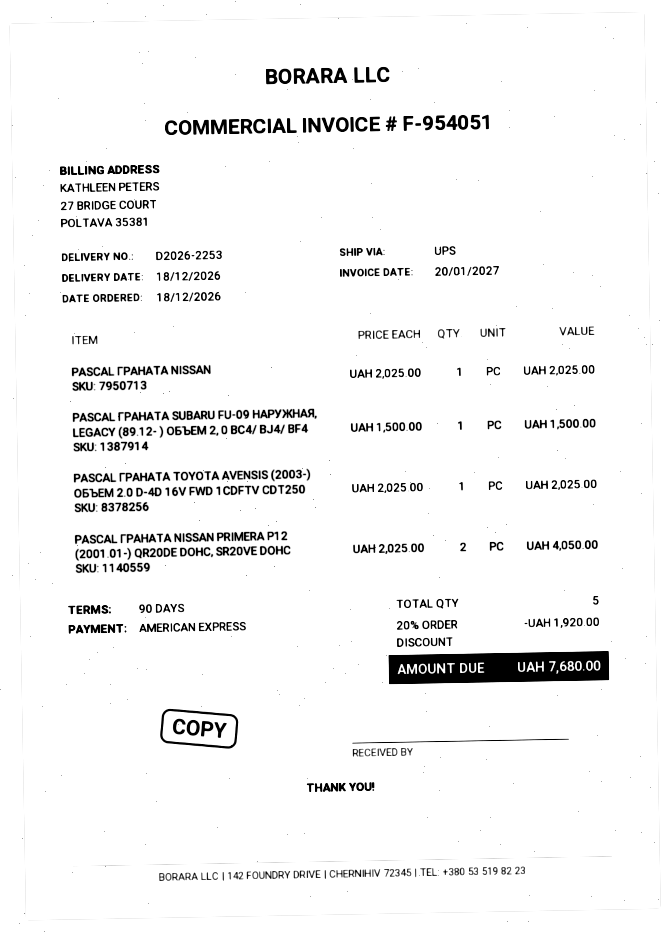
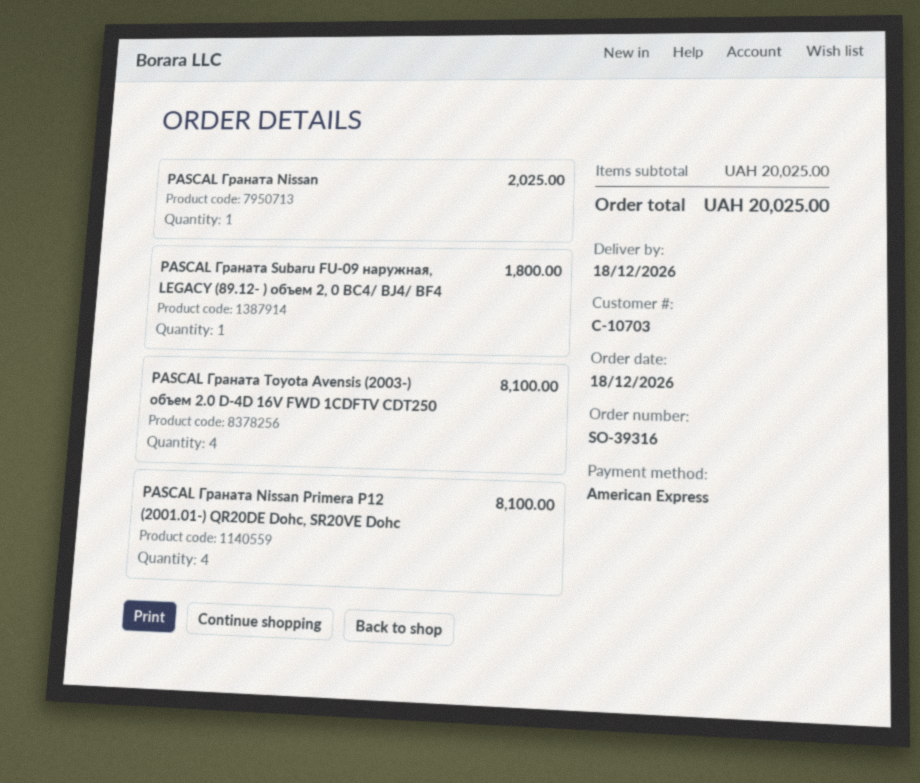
PASCAL ГРАНАТА SUBARU FU-09 НАРУЖНАЯ, LEGACY (89.12- ) ОБЪЕМ 2, 0 BC4/ BJ4/ BF4: 1 for 1500.00 -> 1 for 1800.00
PASCAL ГРАНАТА TOYOTA AVENSIS (2003-) ОБЪЕМ 2.0 D-4D 16V FWD 1CDFTV CDT250: 1 for 2025.00 -> 4 for 8100.00
PASCAL ГРАНАТА NISSAN PRIMERA P12 (2001.01-) QR20DE DOHC, SR20VE DOHC: 2 for 4050.00 -> 4 for 8100.00
discount: 20% = 1920.00 -> none
total: 7680.00 -> 20025.00

